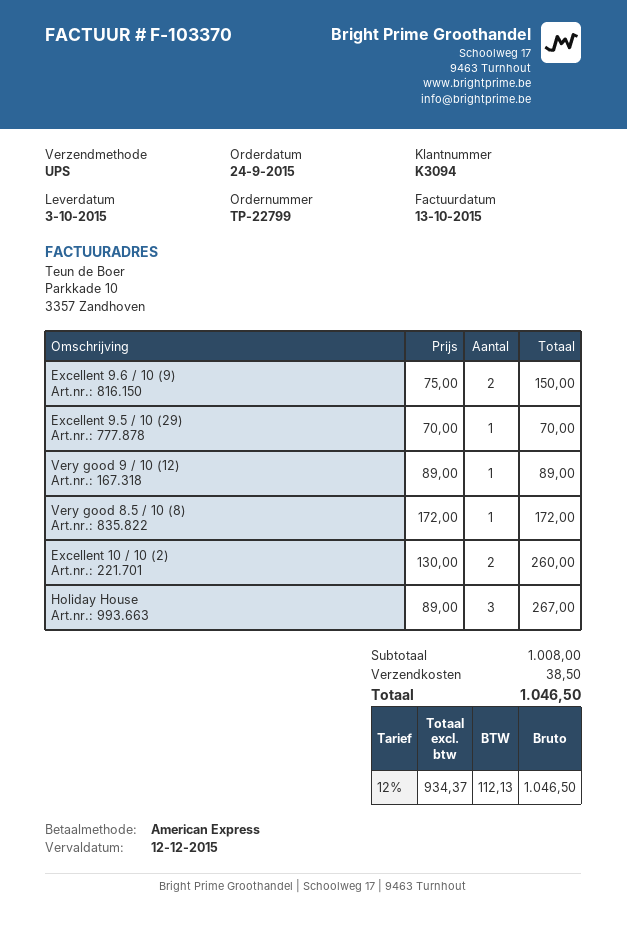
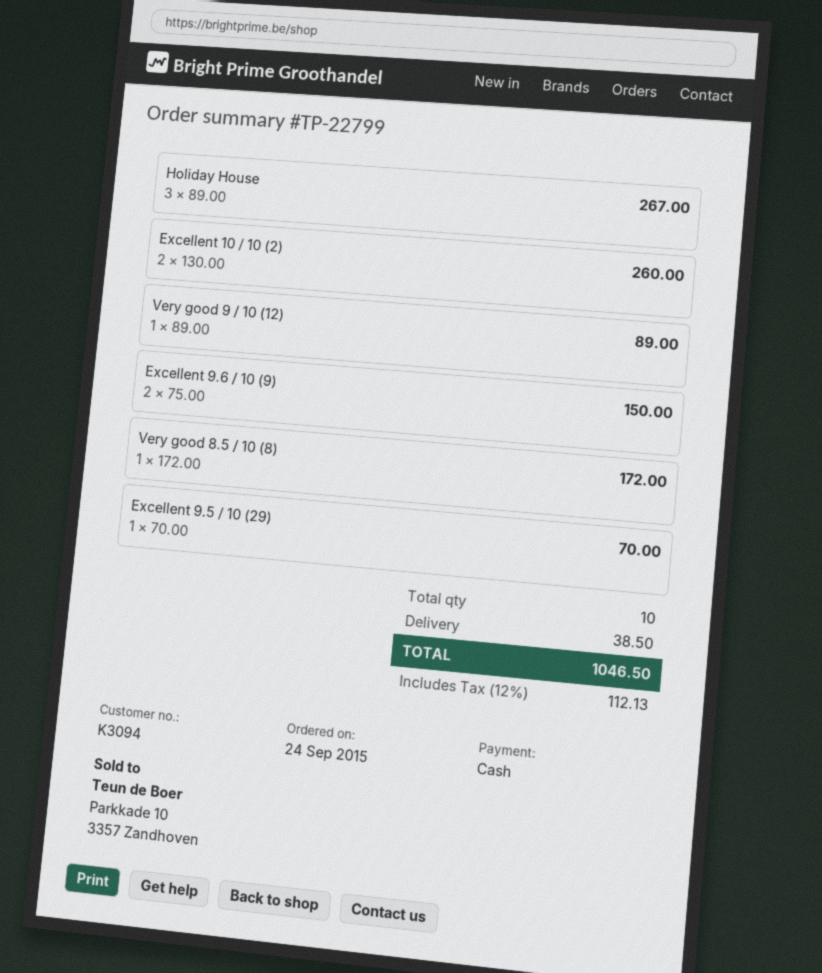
payment method: American Express -> cash

